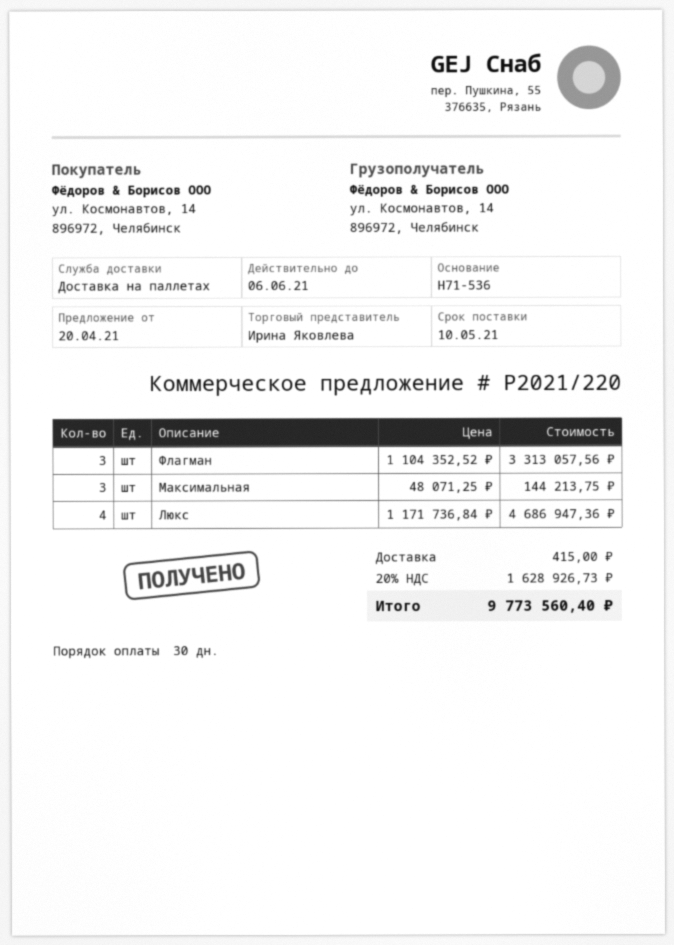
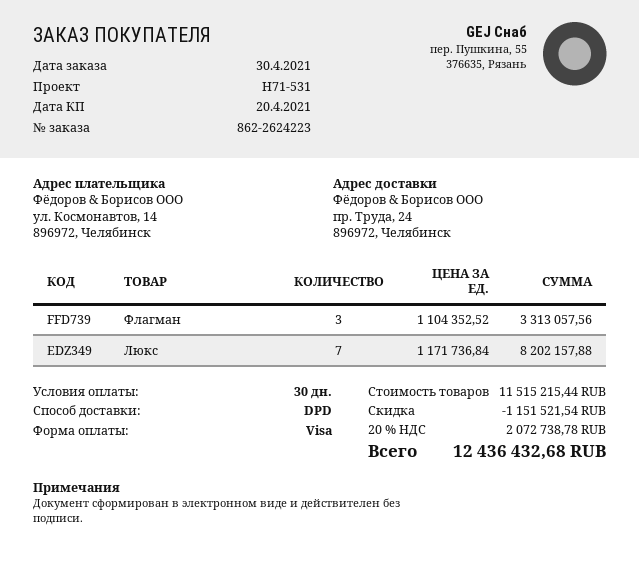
reference: H71-536 -> H71-531
shipping method: pallet freight -> DPD
ship to: ул. Космонавтов, 14, 896972, Челябинск -> пр. Труда, 24, 896972, Челябинск
Максимальная: 3 x 48071.25 = 144213.75 -> none
Люкс: 4 x 1171736.84 = 4686947.36 -> 7 x 1171736.84 = 8202157.88
discount: none -> 1151521.54
shipping: 415.00 -> none
tax: 20% = 1628926.73 -> 20% = 2072738.78
total: 9773560.40 -> 12436432.68

